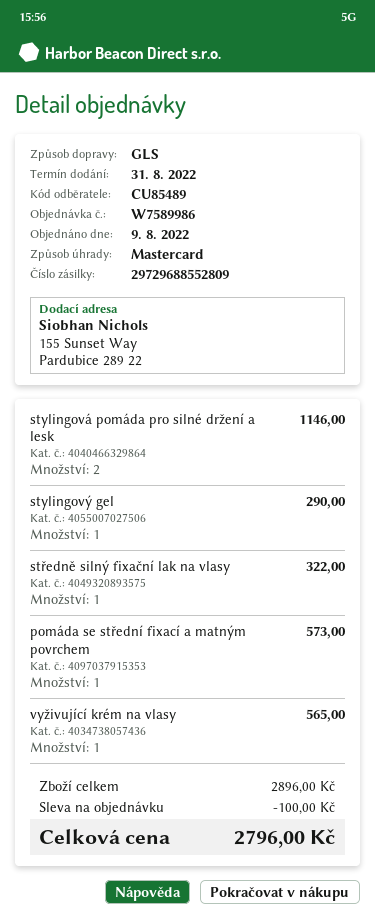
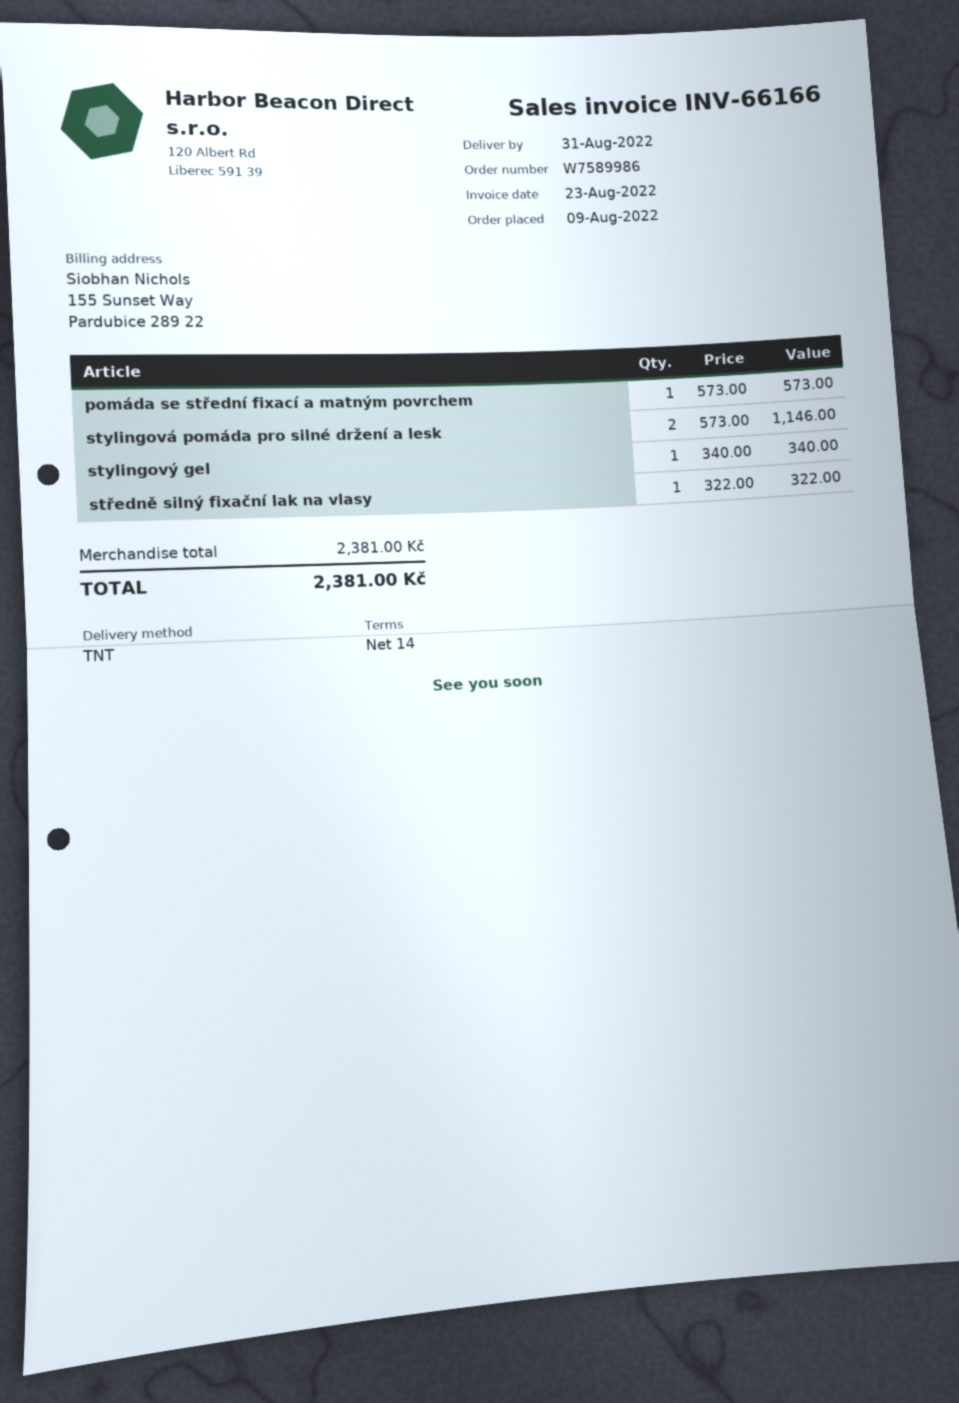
shipping method: GLS -> TNT
stylingový gel: 1 for 290.00 -> 1 for 340.00
vyživující krém na vlasy: 1 for 565.00 -> none
subtotal: 2896.00 -> 2381.00
discount: 100.00 -> none
total: 2796.00 -> 2381.00

